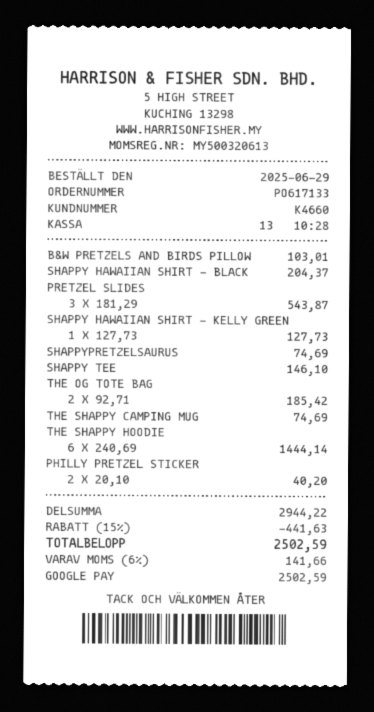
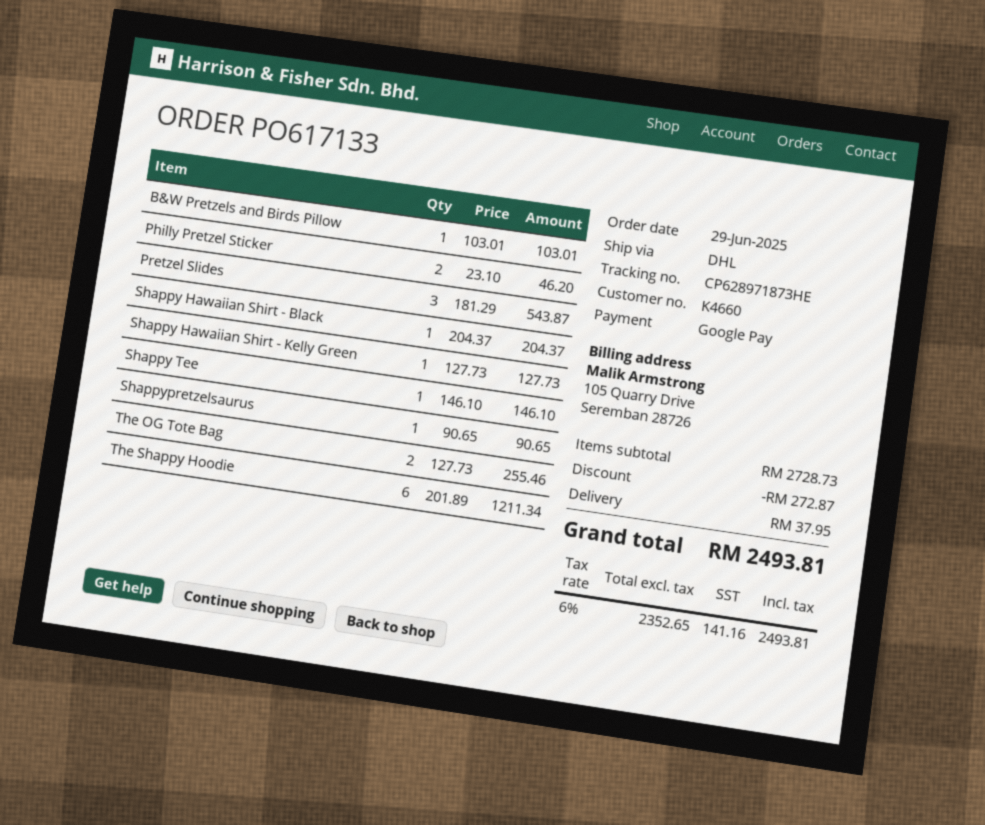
SHAPPYPRETZELSAURUS: 1 x 74.69 = 74.69 -> 1 x 90.65 = 90.65
THE OG TOTE BAG: 2 x 92.71 = 185.42 -> 2 x 127.73 = 255.46
THE SHAPPY CAMPING MUG: 1 x 74.69 = 74.69 -> none
THE SHAPPY HOODIE: 6 x 240.69 = 1444.14 -> 6 x 201.89 = 1211.34
PHILLY PRETZEL STICKER: 2 x 20.10 = 40.20 -> 2 x 23.10 = 46.20
subtotal: 2944.22 -> 2728.73
discount: 441.63 -> 272.87
shipping: none -> 37.95
tax: 6% = 141.66 -> 6% = 141.16
total: 2502.59 -> 2493.81

